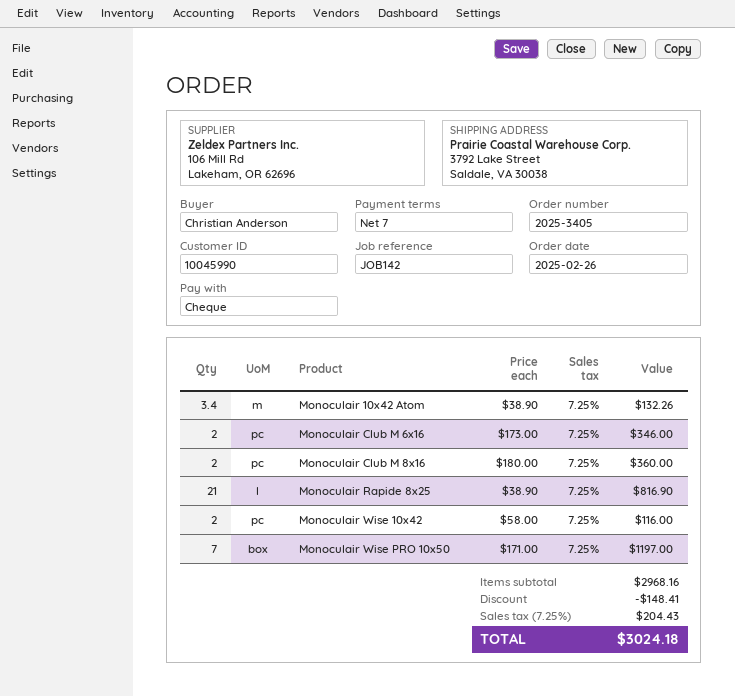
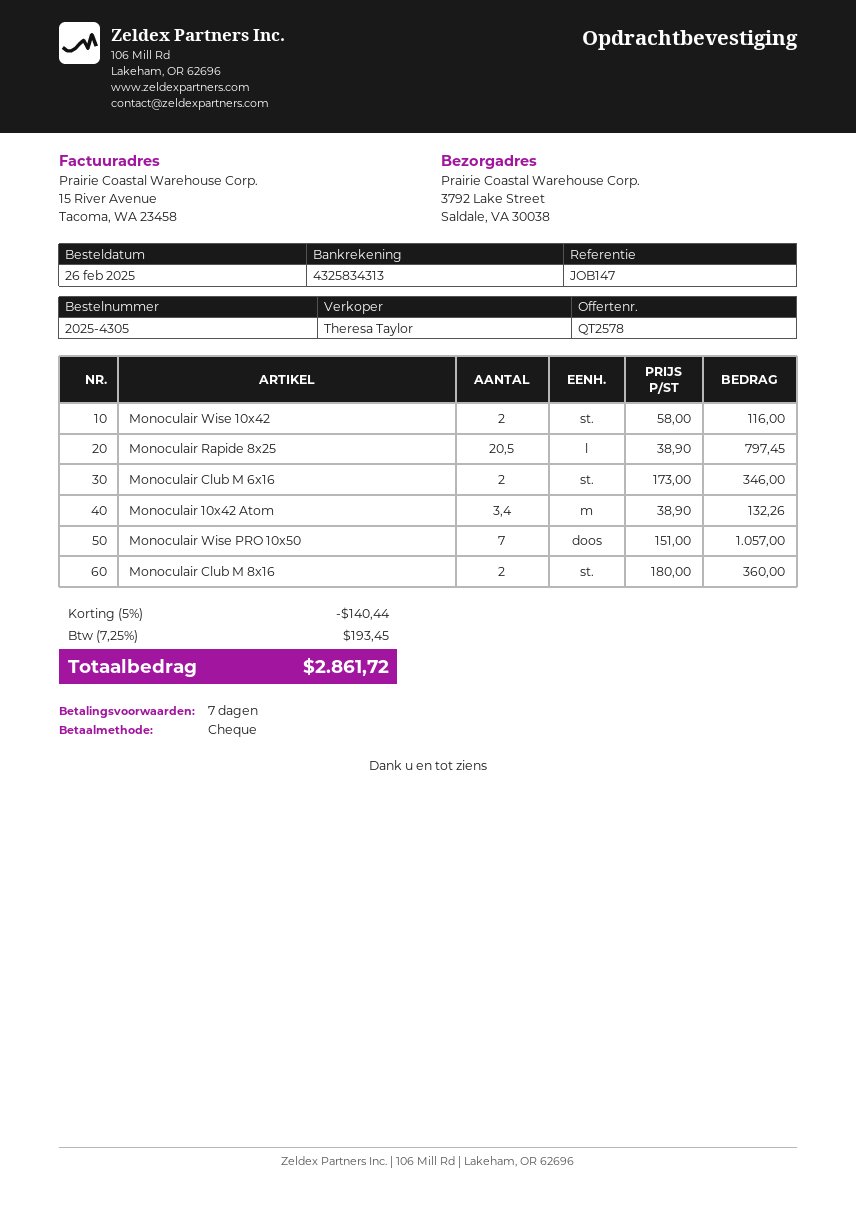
order number: 2025-3405 -> 2025-4305
reference: JOB142 -> JOB147
Monoculair Rapide 8x25: 21 x 38.90 = 816.90 -> 20.5 x 38.90 = 797.45
Monoculair Wise PRO 10x50: 7 x 171.00 = 1197.00 -> 7 x 151.00 = 1057.00
discount: 148.41 -> 140.44
tax: 7.25% = 204.43 -> 7.25% = 193.45
total: 3024.18 -> 2861.72

